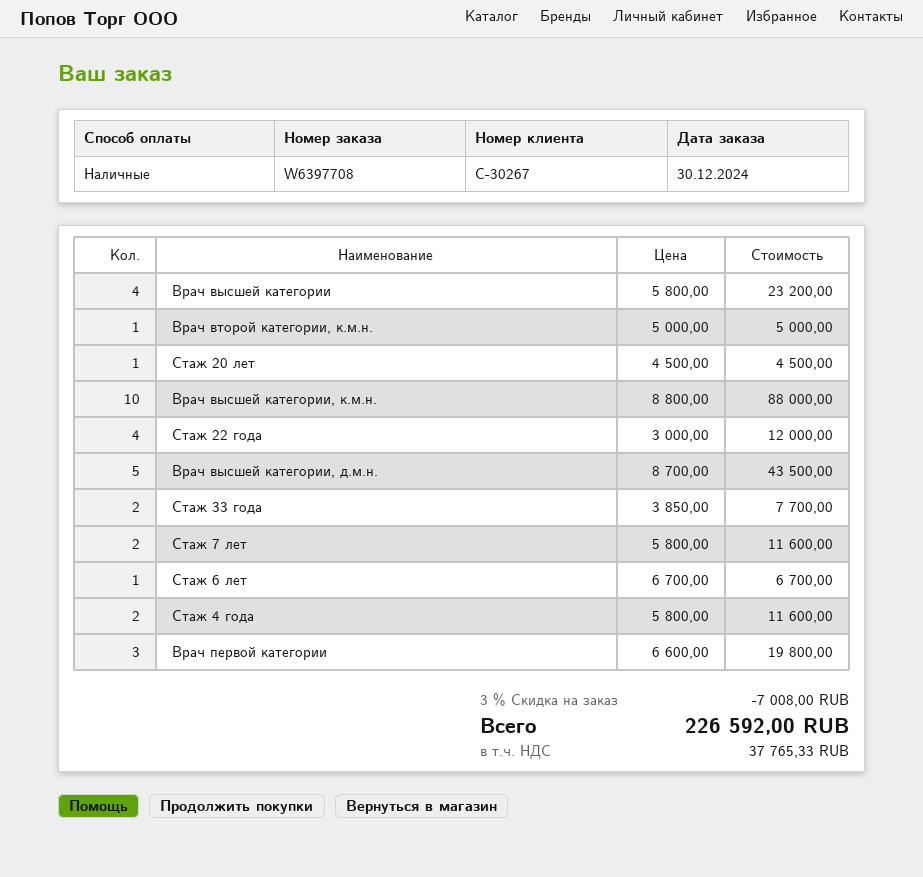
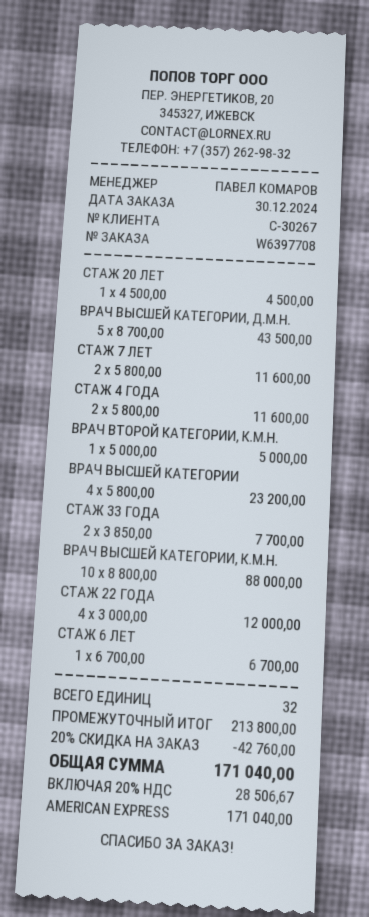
payment method: cash -> American Express
Врач первой категории: 3 x 6600.00 = 19800.00 -> none
discount: 3% = 7008.00 -> 20% = 42760.00
tax: 37765.33 -> 28506.67
total: 226592.00 -> 171040.00

